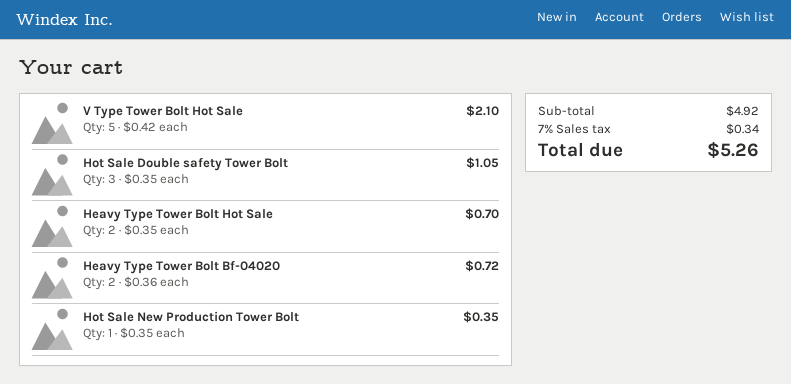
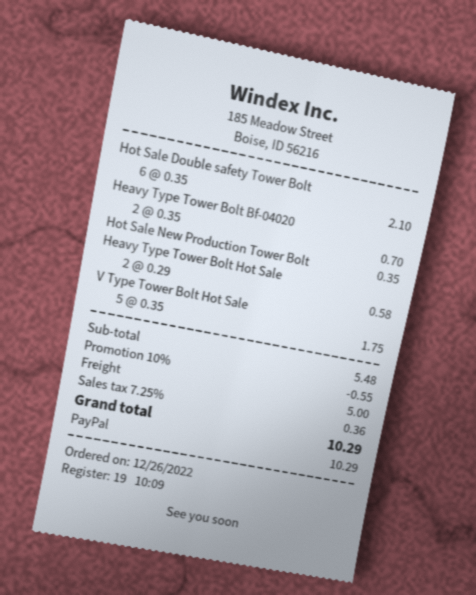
V Type Tower Bolt Hot Sale: 5 x 0.42 = 2.10 -> 5 x 0.35 = 1.75
Hot Sale Double safety Tower Bolt: 3 x 0.35 = 1.05 -> 6 x 0.35 = 2.10
Heavy Type Tower Bolt Hot Sale: 2 x 0.35 = 0.70 -> 2 x 0.29 = 0.58
Heavy Type Tower Bolt Bf-04020: 2 x 0.36 = 0.72 -> 2 x 0.35 = 0.70
subtotal: 4.92 -> 5.48
discount: none -> 10% = 0.55
shipping: none -> 5.00
tax: 7% = 0.34 -> 7.25% = 0.36
total: 5.26 -> 10.29

